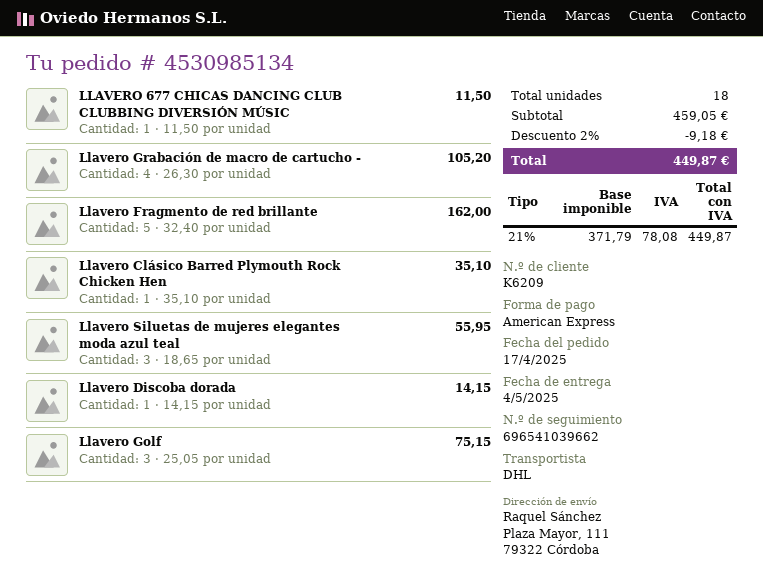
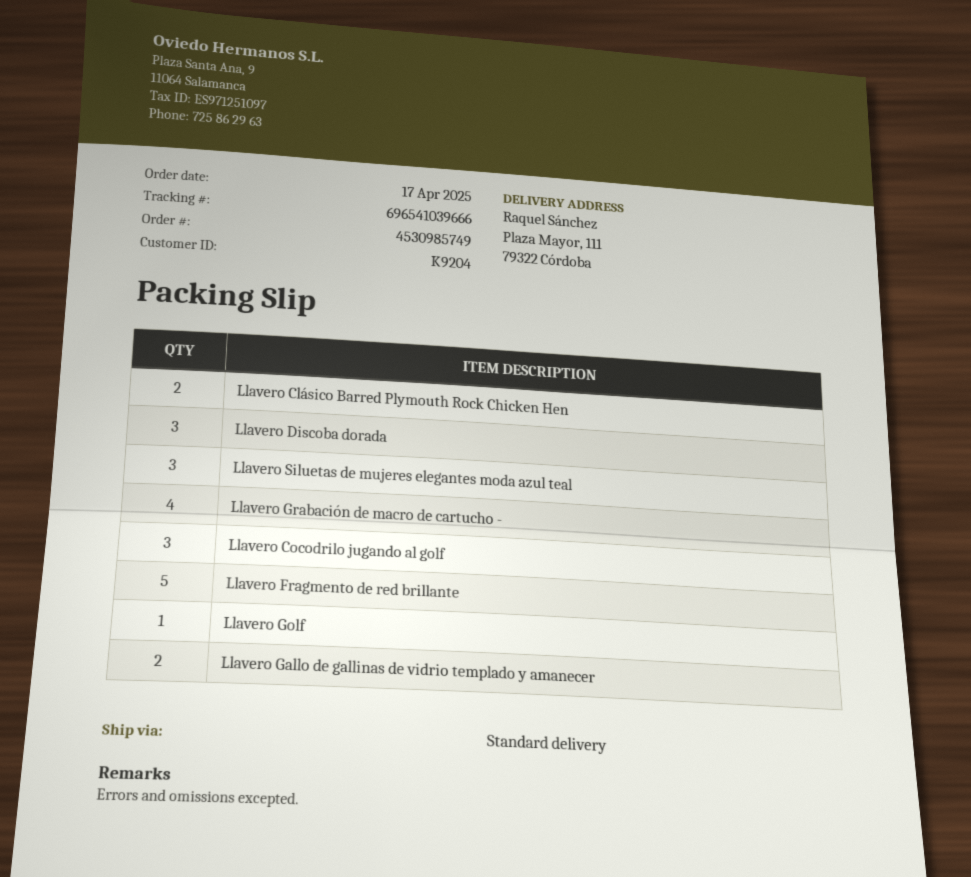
order number: 4530985134 -> 4530985749
customer number: K6209 -> K9204
shipping method: DHL -> standard
tracking number: 696541039662 -> 696541039666
LLAVERO 677 CHICAS DANCING CLUB CLUBBING DIVERSIÓN MÚSIC: 1 -> none
Llavero Clásico Barred Plymouth Rock Chicken Hen: 1 -> 2
Llavero Discoba dorada: 1 -> 3
Llavero Golf: 3 -> 1
Llavero Cocodrilo jugando al golf: none -> 3
Llavero Gallo de gallinas de vidrio templado y amanecer: none -> 2

